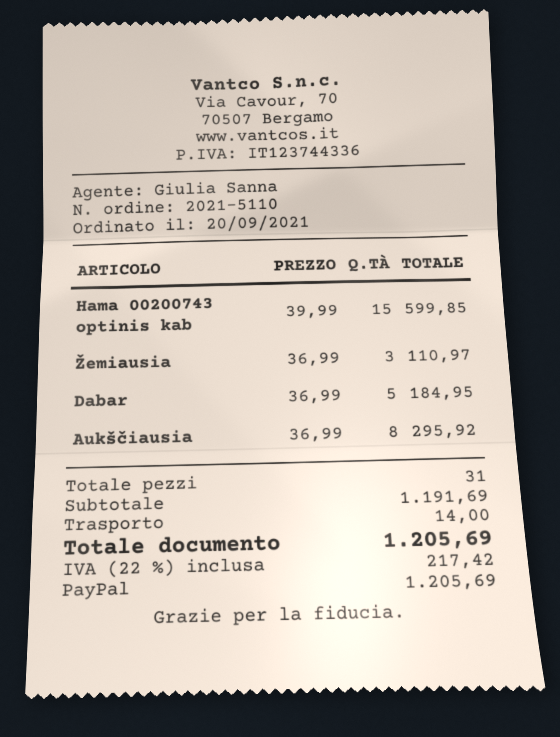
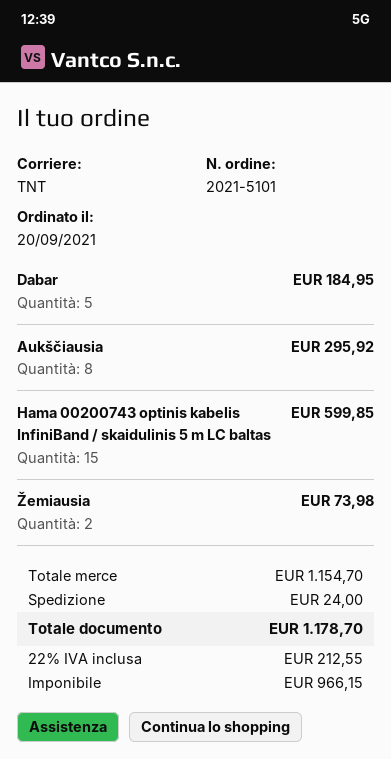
order number: 2021-5110 -> 2021-5101
Žemiausia: 3 for 110.97 -> 2 for 73.98
subtotal: 1191.69 -> 1154.70
shipping: 14.00 -> 24.00
tax: 22% = 217.42 -> 22% = 212.55
total: 1205.69 -> 1178.70

